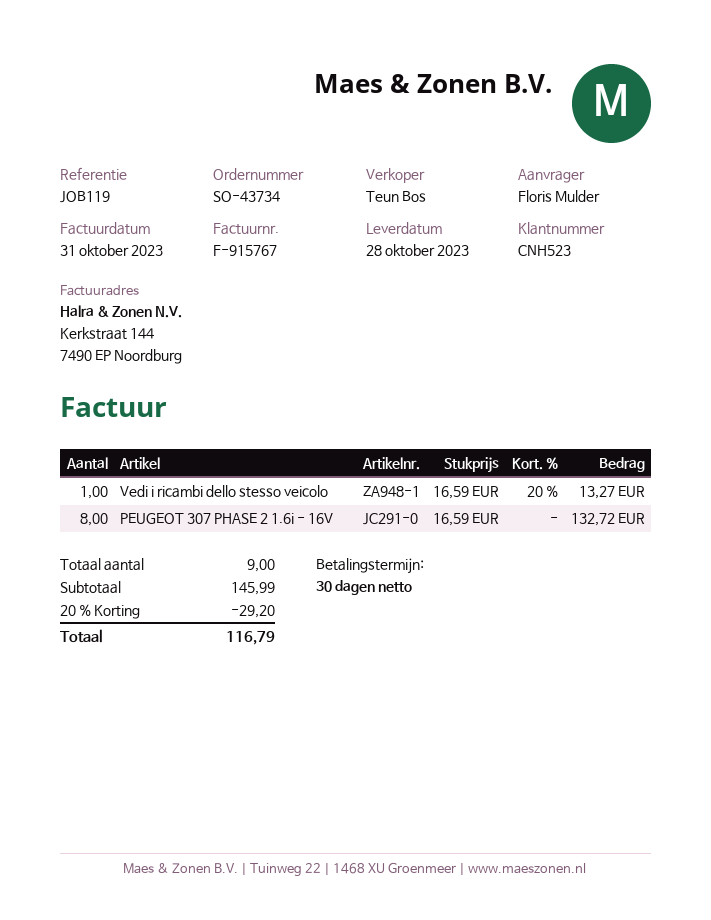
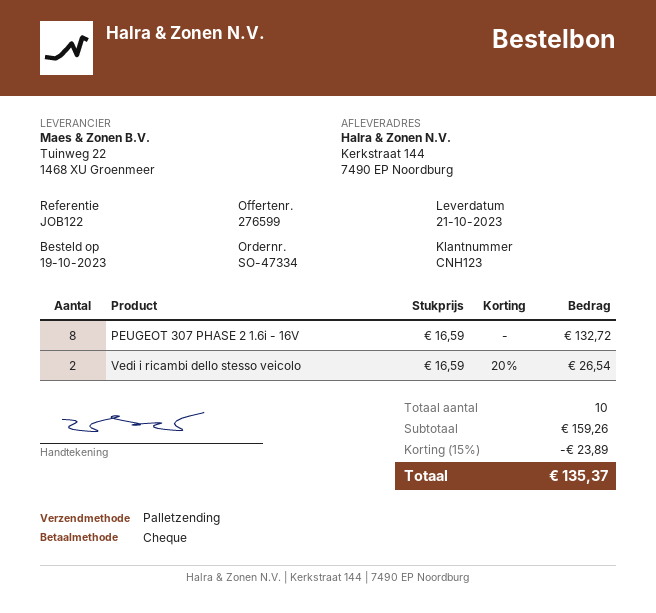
order number: SO-43734 -> SO-47334
delivery date: 2023-10-28 -> 2023-10-21
customer number: CNH523 -> CNH123
reference: JOB119 -> JOB122
Vedi i ricambi dello stesso veicolo: 1 x 16.59 - 20% = 13.27 -> 2 x 16.59 - 20% = 26.54
total quantity: 9 -> 10
subtotal: 145.99 -> 159.26
discount: 20% = 29.20 -> 15% = 23.89
total: 116.79 -> 135.37

